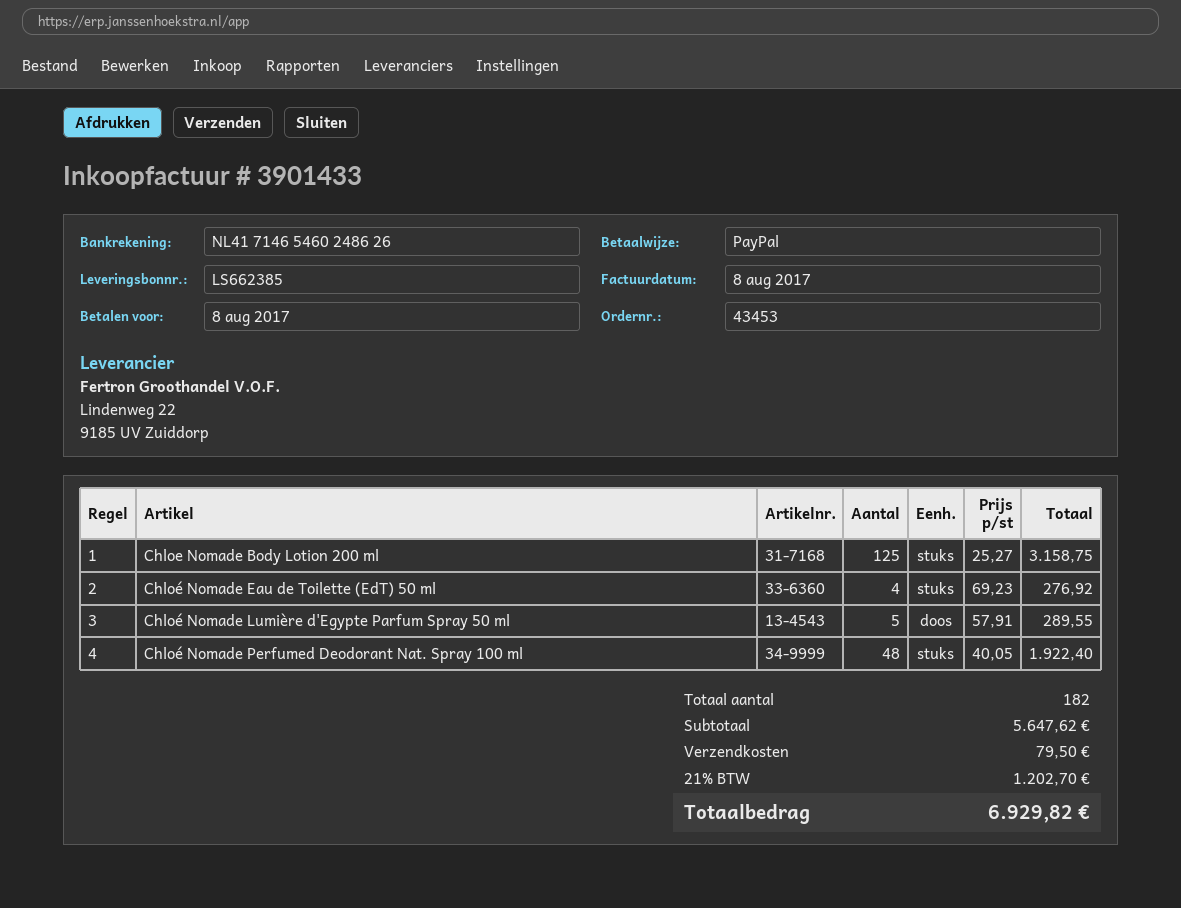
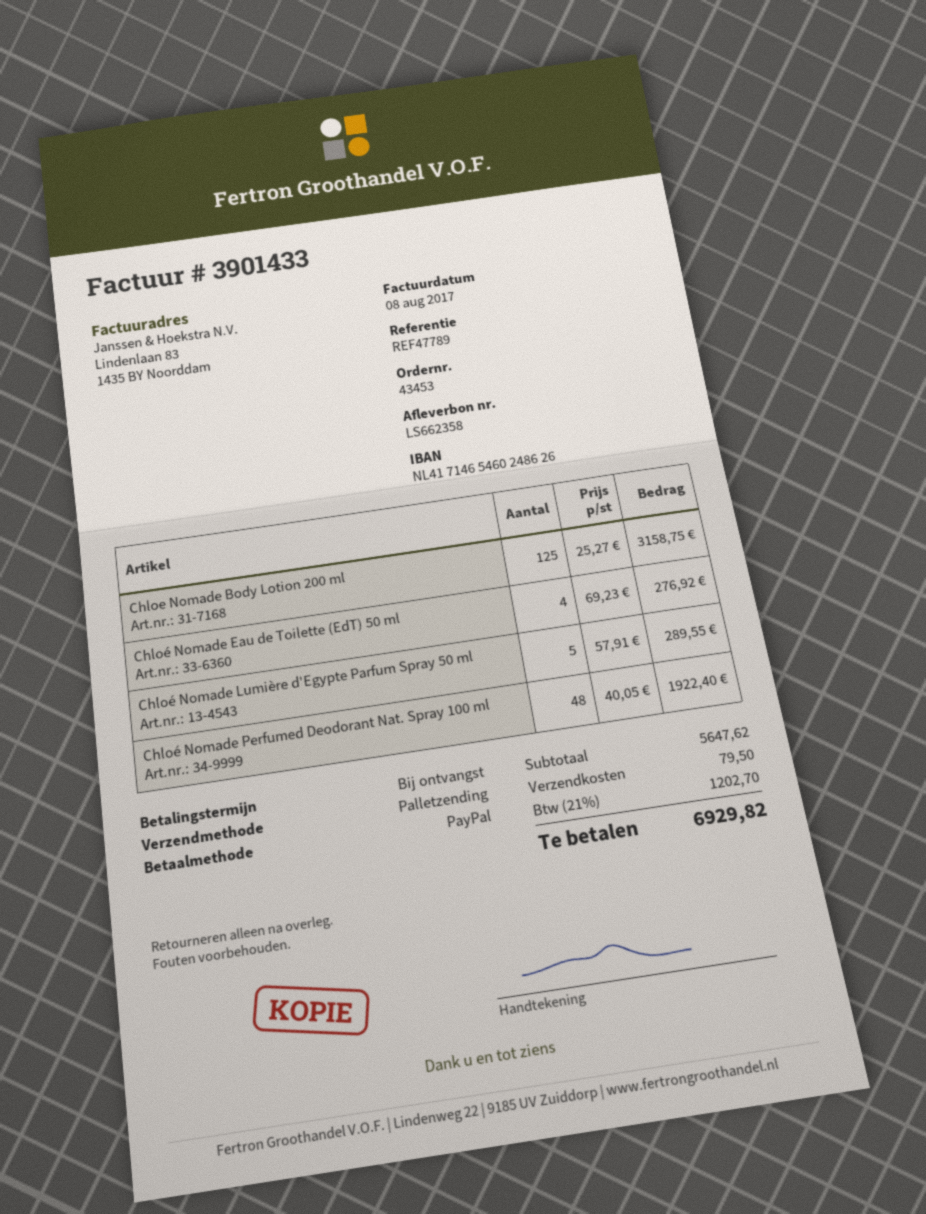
delivery note number: LS662385 -> LS662358

